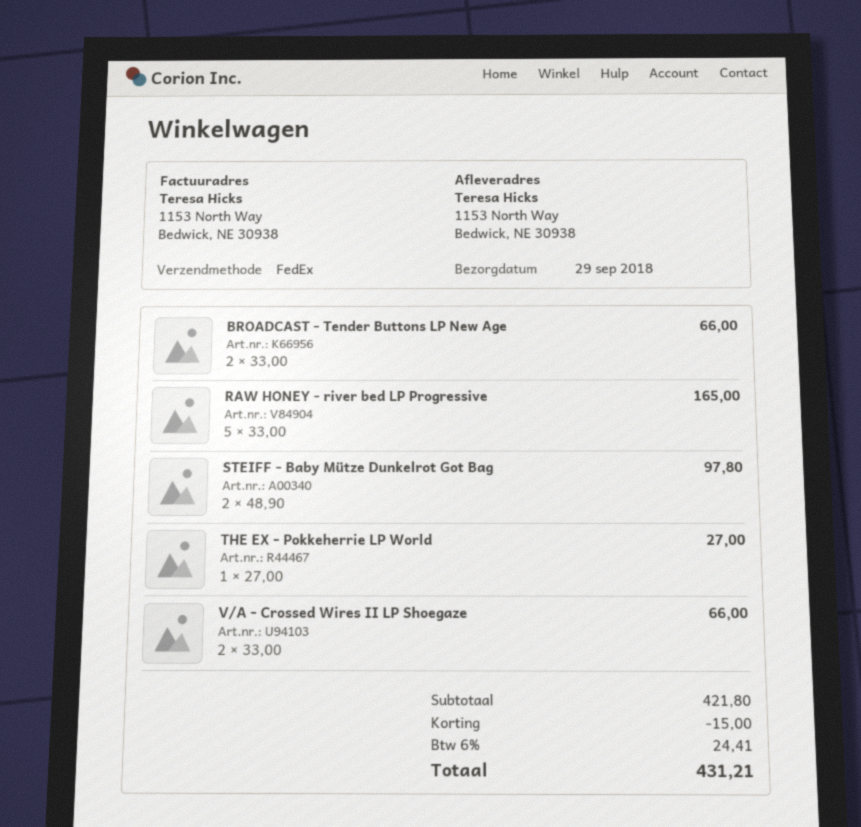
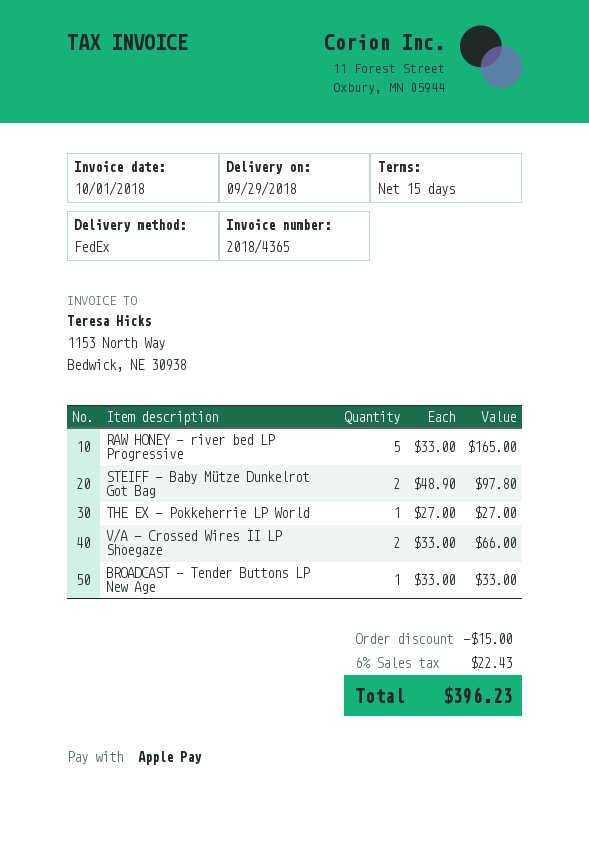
BROADCAST - Tender Buttons LP New Age: 2 x 33.00 = 66.00 -> 1 x 33.00 = 33.00
tax: 6% = 24.41 -> 6% = 22.43
total: 431.21 -> 396.23

